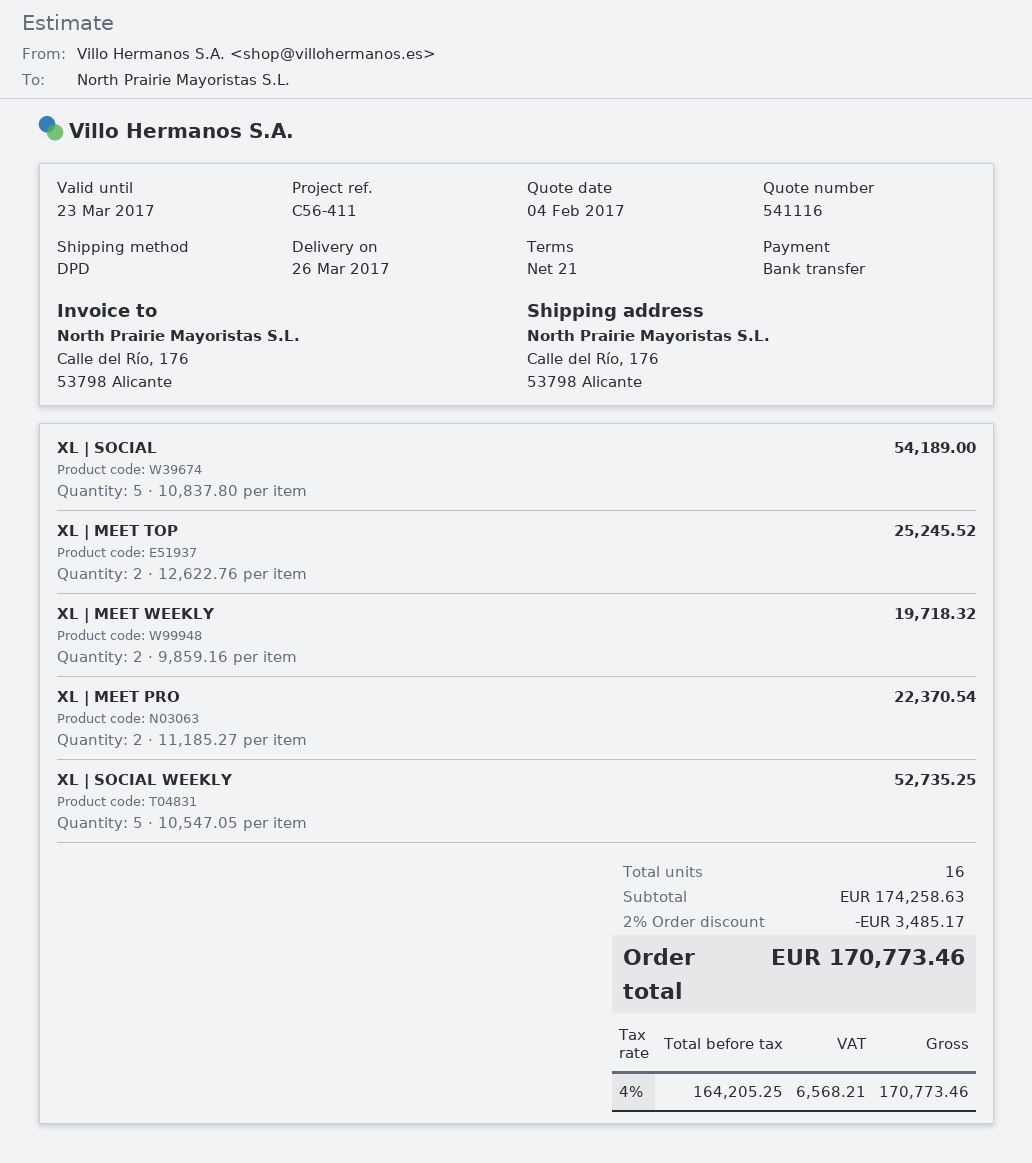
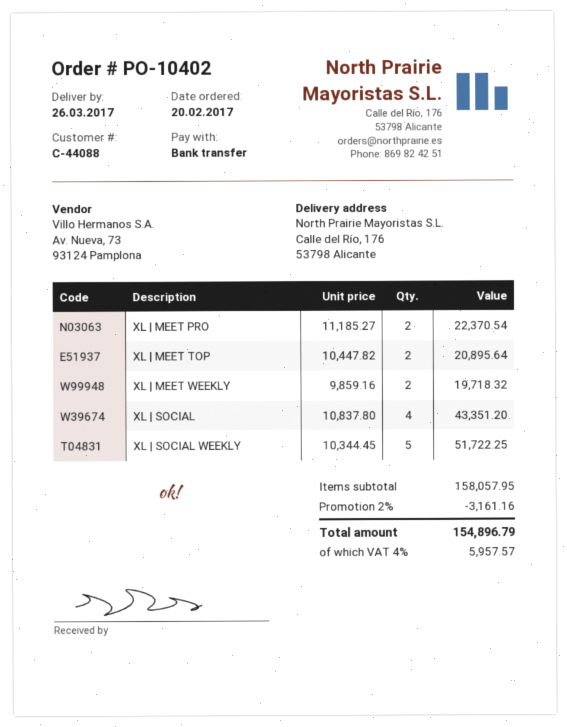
XL | SOCIAL: 5 x 10837.80 = 54189.00 -> 4 x 10837.80 = 43351.20
XL | MEET TOP: 2 x 12622.76 = 25245.52 -> 2 x 10447.82 = 20895.64
XL | SOCIAL WEEKLY: 5 x 10547.05 = 52735.25 -> 5 x 10344.45 = 51722.25
subtotal: 174258.63 -> 158057.95
discount: 2% = 3485.17 -> 2% = 3161.16
tax: 4% = 6568.21 -> 4% = 5957.57
total: 170773.46 -> 154896.79

